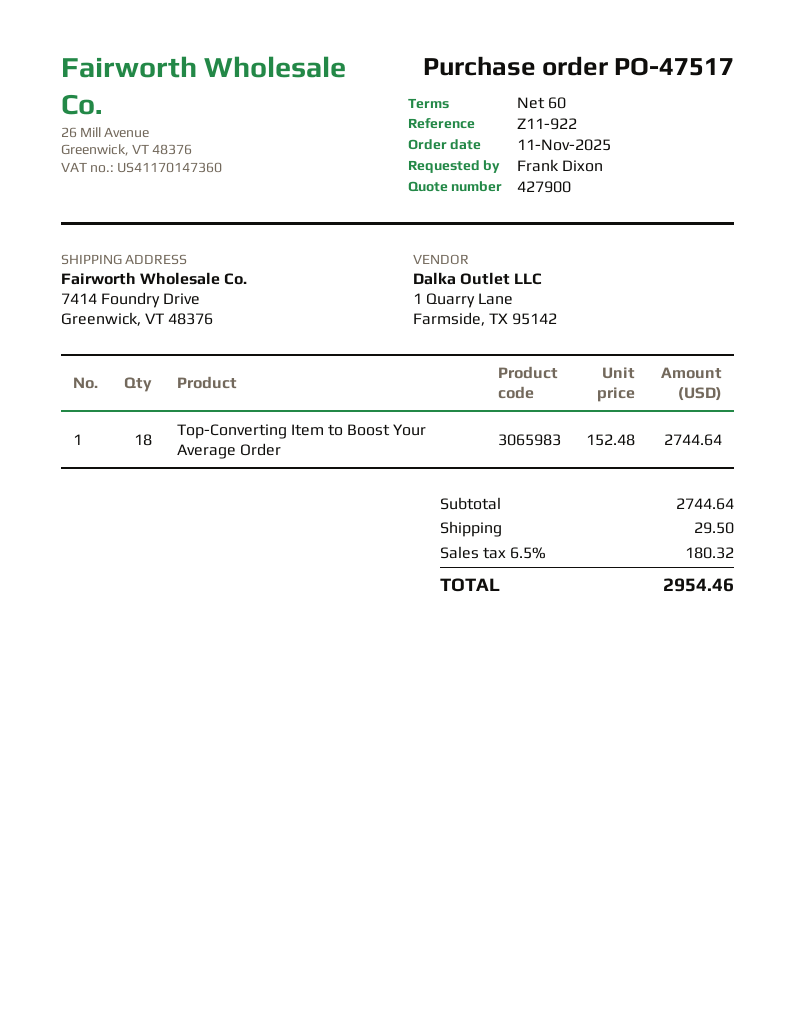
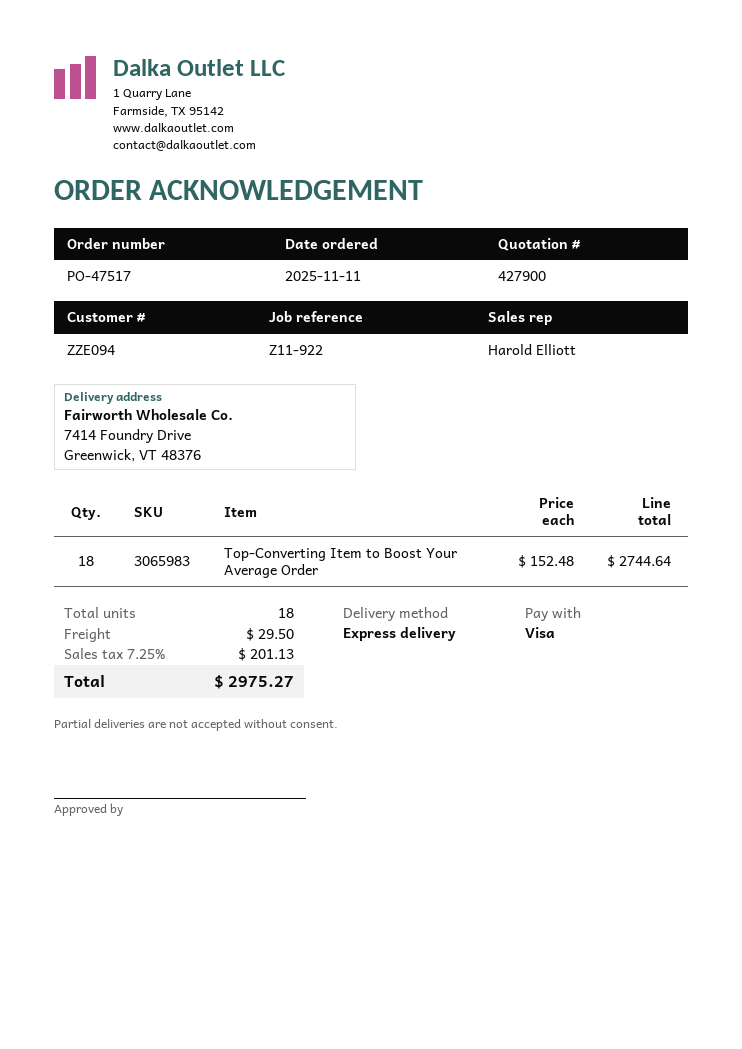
tax: 6.5% = 180.32 -> 7.25% = 201.13
total: 2954.46 -> 2975.27

